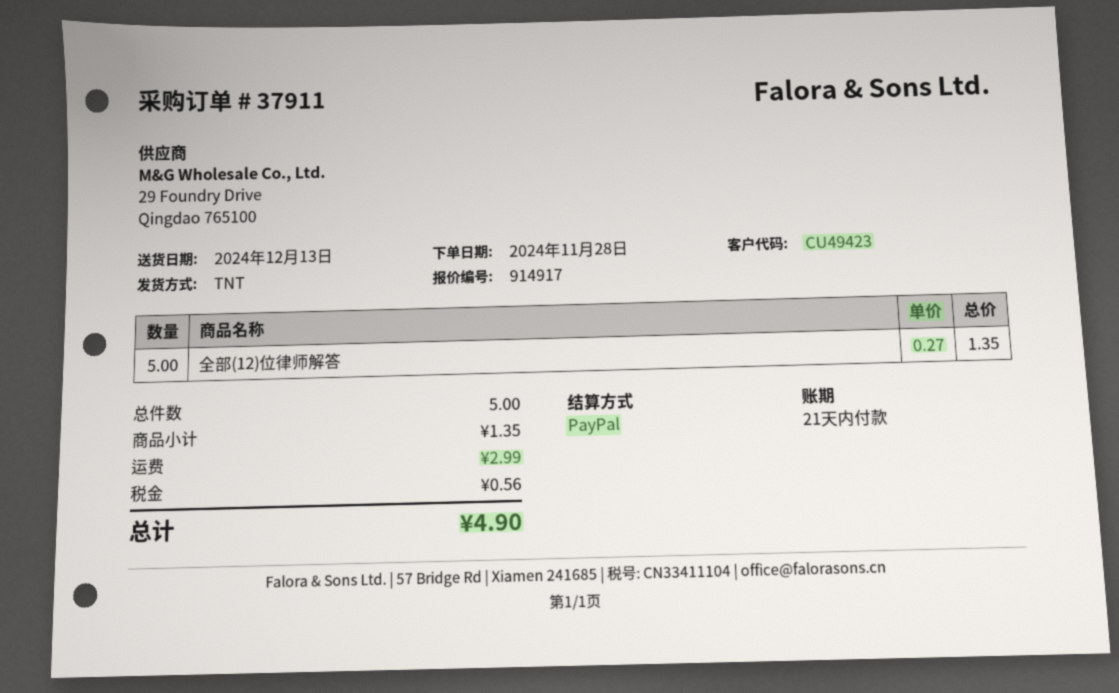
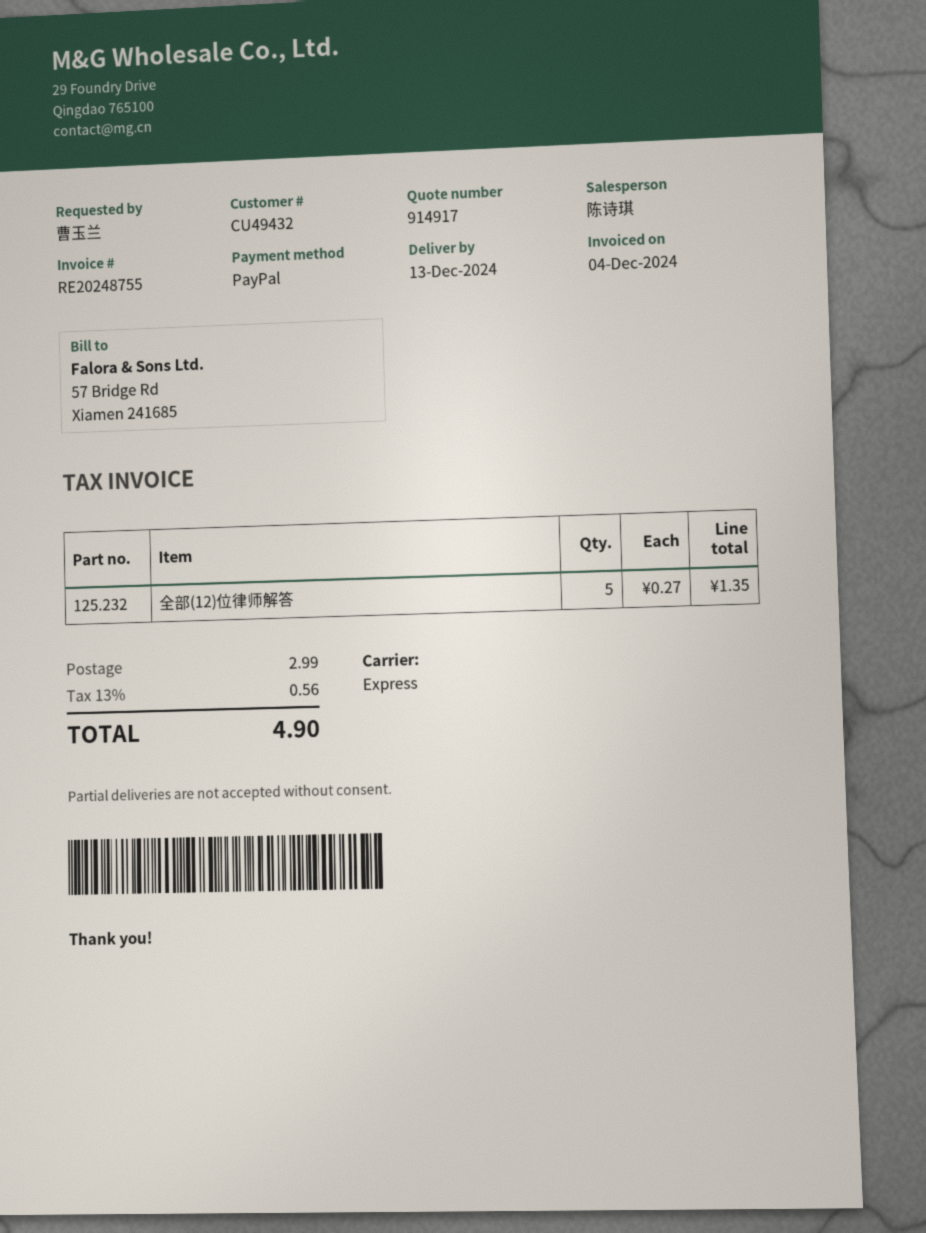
customer number: CU49423 -> CU49432
shipping method: TNT -> express

